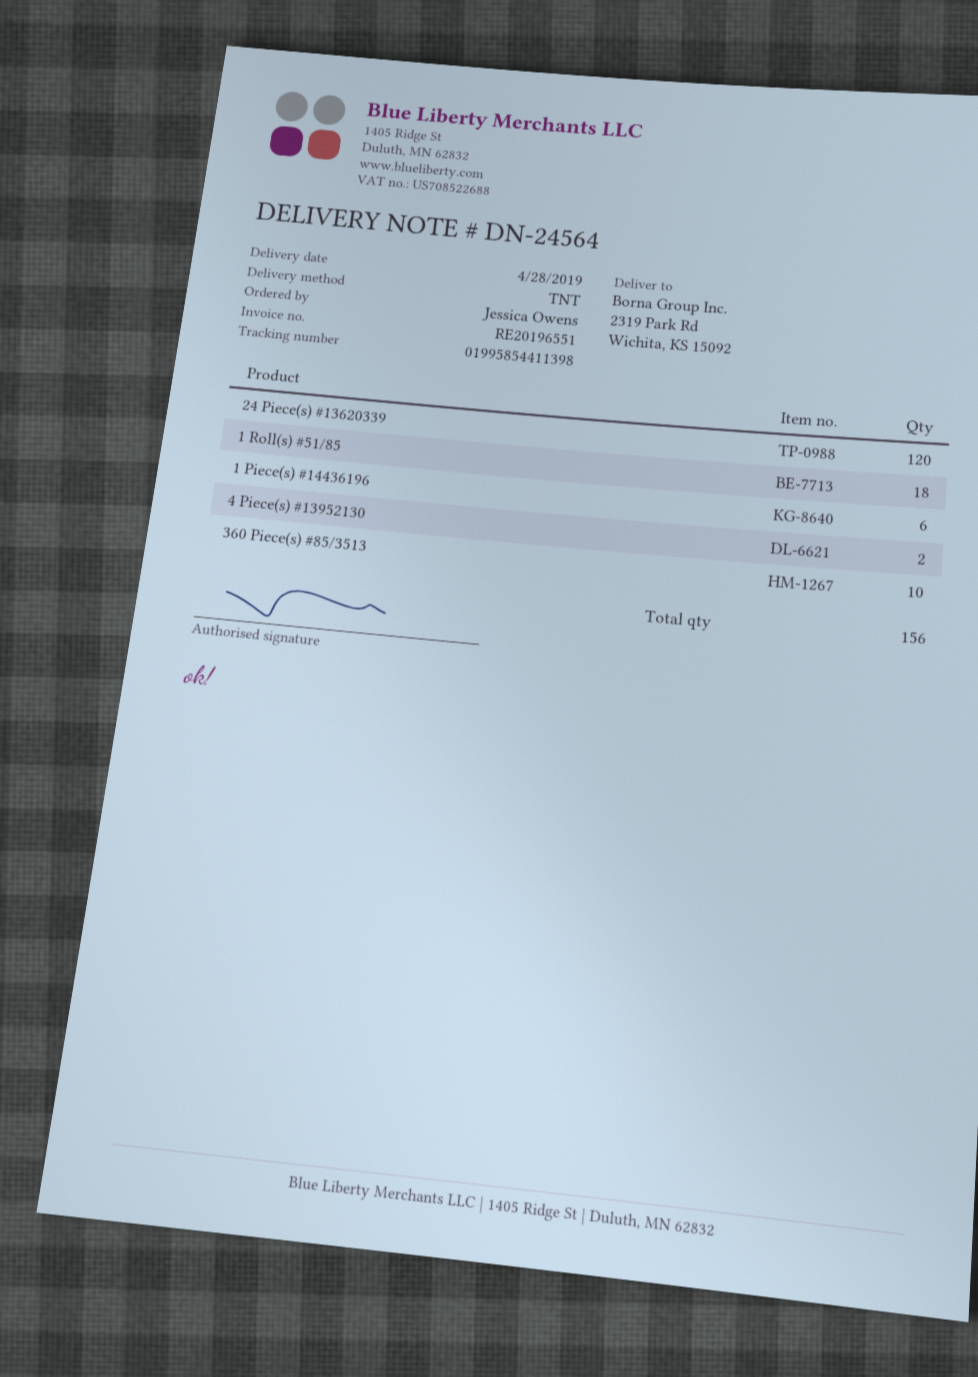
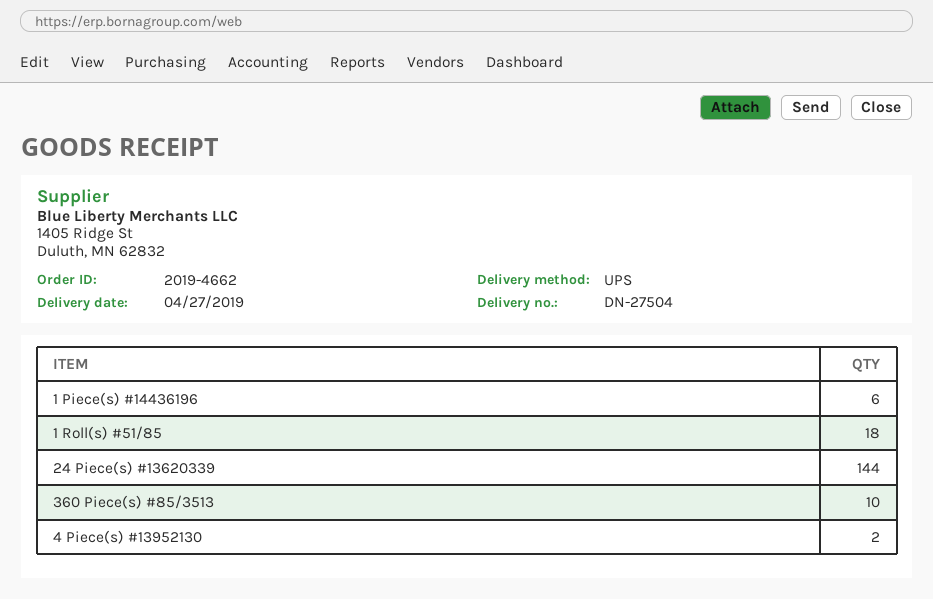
delivery note number: DN-24564 -> DN-27504
delivery date: 2019-04-28 -> 2019-04-27
shipping method: TNT -> UPS
24 Piece(s) #13620339: 120 -> 144

